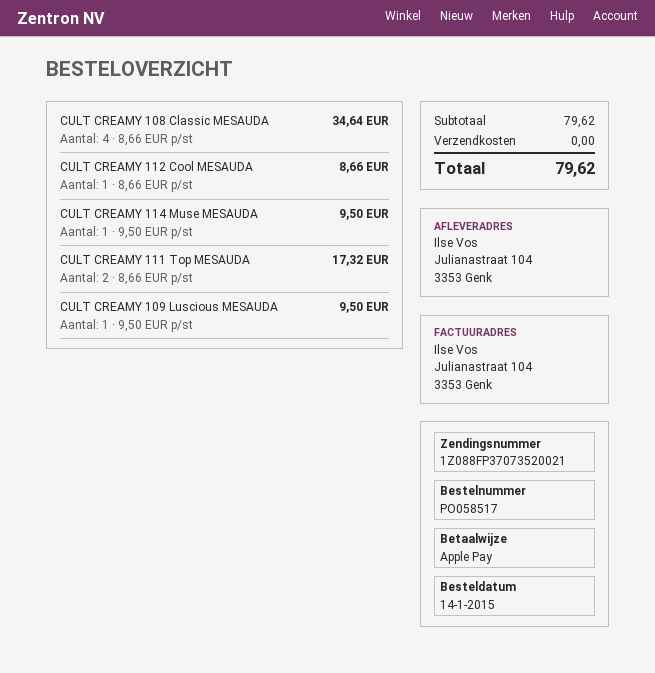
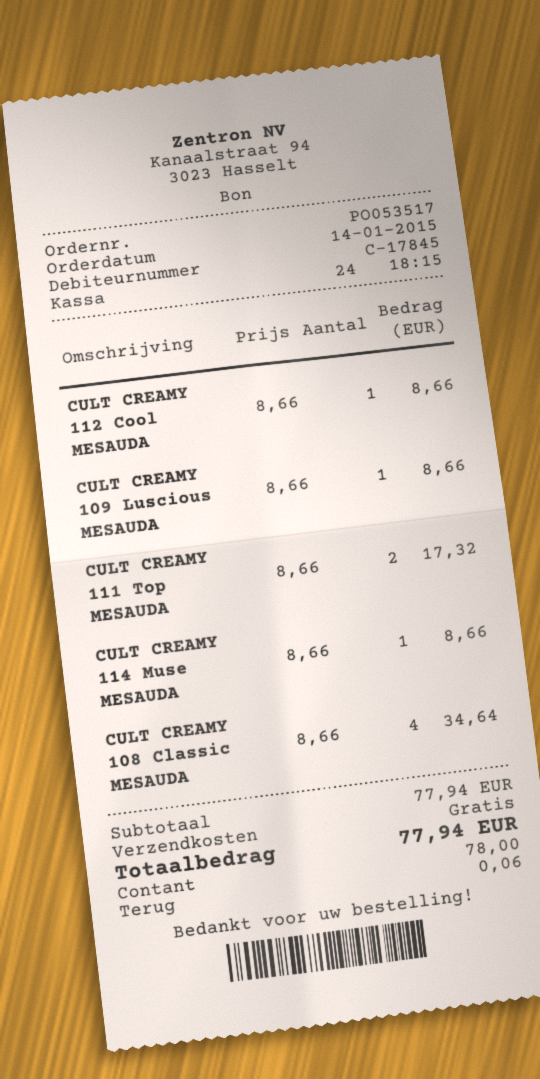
order number: PO058517 -> PO053517
payment method: Apple Pay -> cash
CULT CREAMY 114 Muse MESAUDA: 1 x 9.50 = 9.50 -> 1 x 8.66 = 8.66
CULT CREAMY 109 Luscious MESAUDA: 1 x 9.50 = 9.50 -> 1 x 8.66 = 8.66
subtotal: 79.62 -> 77.94
total: 79.62 -> 77.94

